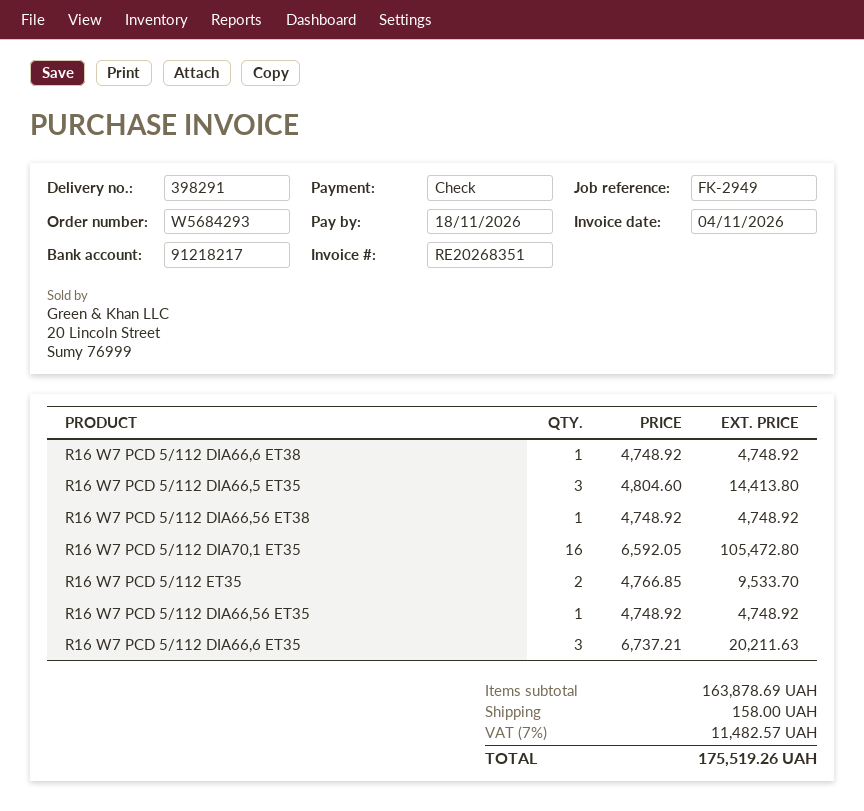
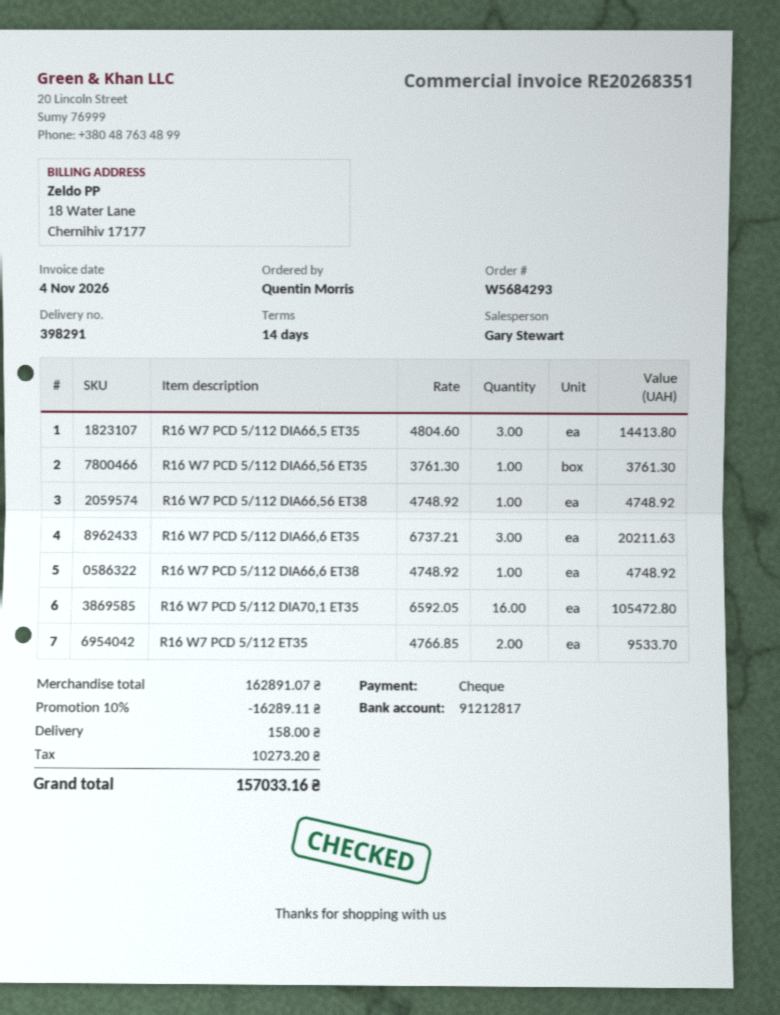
bank account: 91218217 -> 91212817
R16 W7 PCD 5/112 DIA66,56 ET35: 1 x 4748.92 = 4748.92 -> 1 x 3761.30 = 3761.30
subtotal: 163878.69 -> 162891.07
discount: none -> 10% = 16289.11
tax: 11482.57 -> 10273.20
total: 175519.26 -> 157033.16

